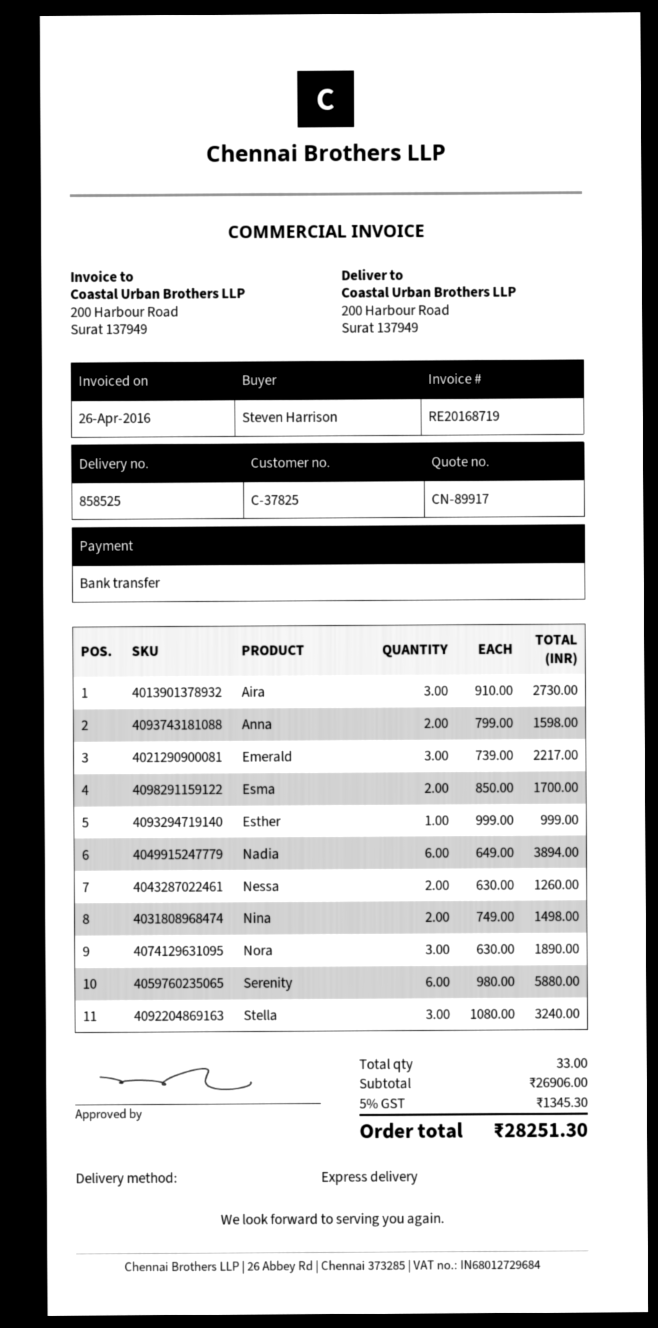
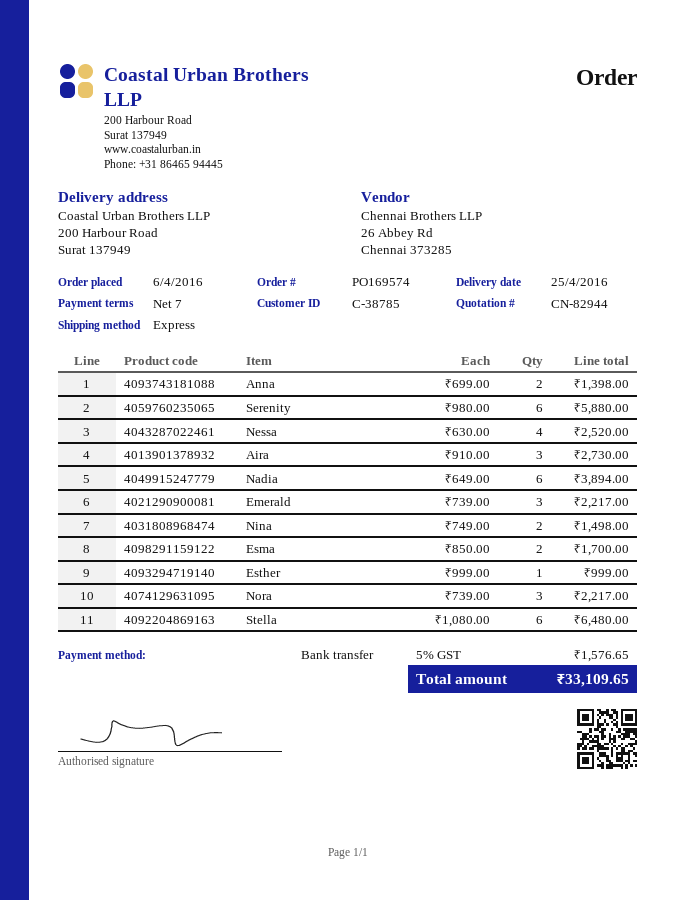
quote number: CN-89917 -> CN-82944
customer number: C-37825 -> C-38785
Anna: 2 x 799.00 = 1598.00 -> 2 x 699.00 = 1398.00
Nessa: 2 x 630.00 = 1260.00 -> 4 x 630.00 = 2520.00
Nora: 3 x 630.00 = 1890.00 -> 3 x 739.00 = 2217.00
Stella: 3 x 1080.00 = 3240.00 -> 6 x 1080.00 = 6480.00
tax: 5% = 1345.30 -> 5% = 1576.65
total: 28251.30 -> 33109.65

